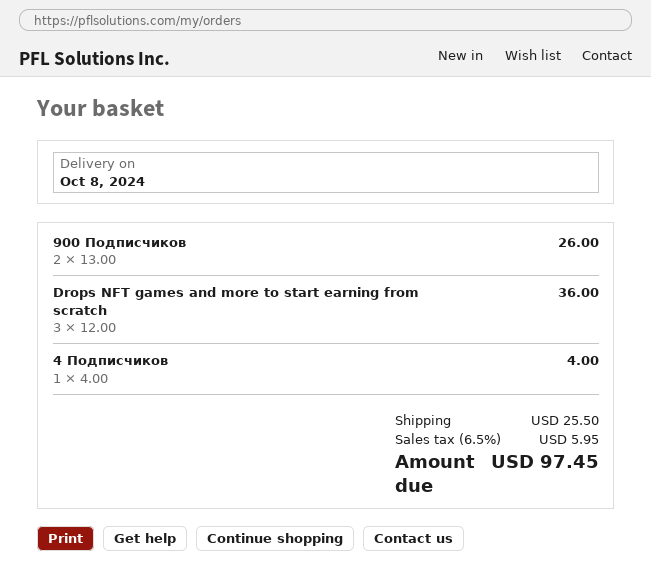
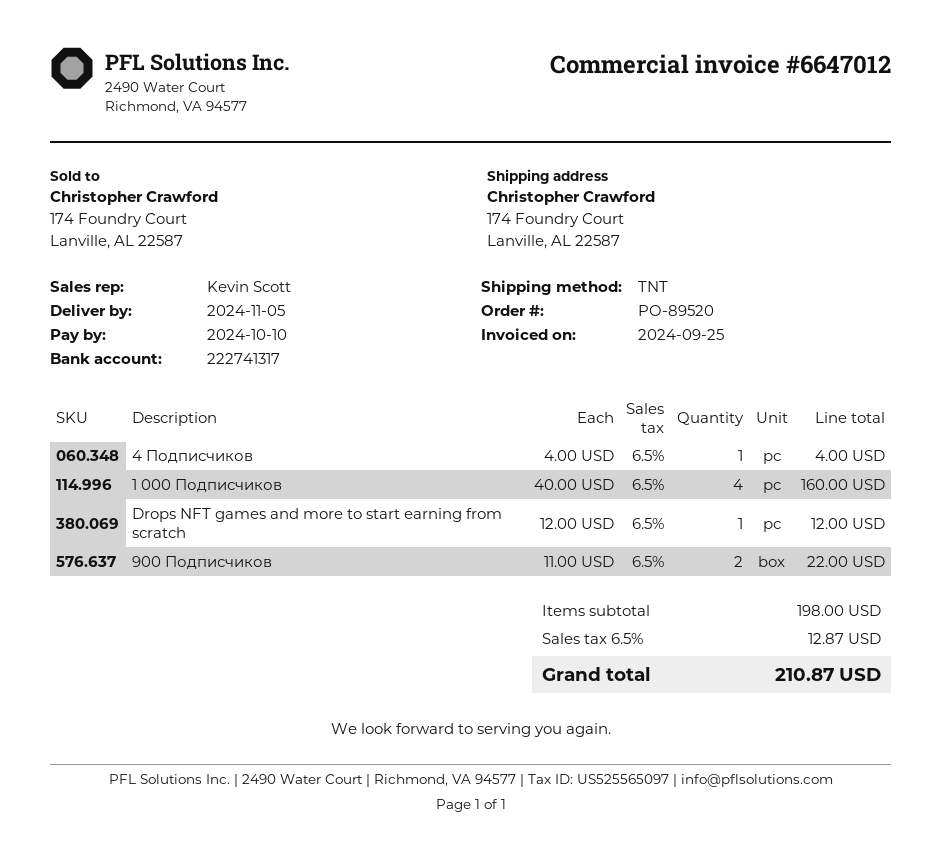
delivery date: 2024-10-08 -> 2024-11-05
900 Подписчиков: 2 x 13.00 = 26.00 -> 2 x 11.00 = 22.00
Drops NFT games and more to start earning from scratch: 3 x 12.00 = 36.00 -> 1 x 12.00 = 12.00
1 000 Подписчиков: none -> 4 x 40.00 = 160.00
shipping: 25.50 -> none
tax: 6.5% = 5.95 -> 6.5% = 12.87
total: 97.45 -> 210.87

